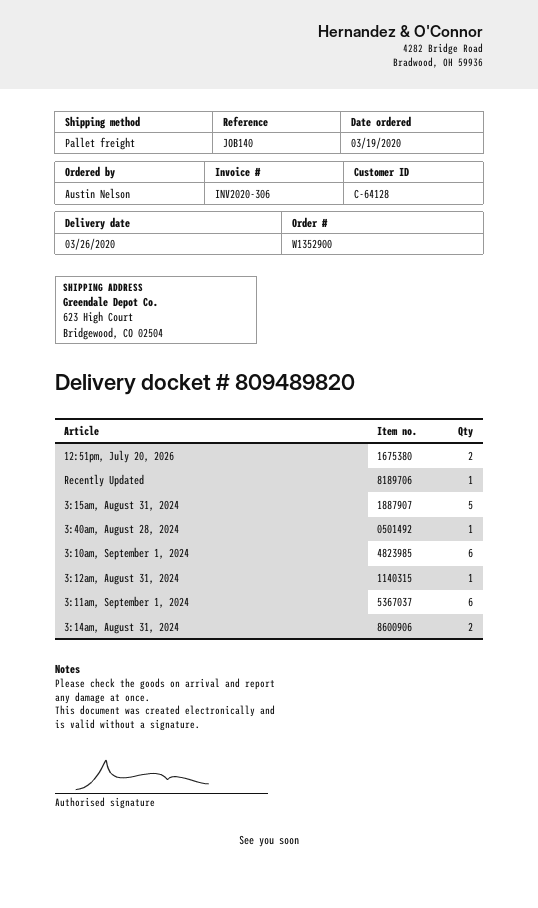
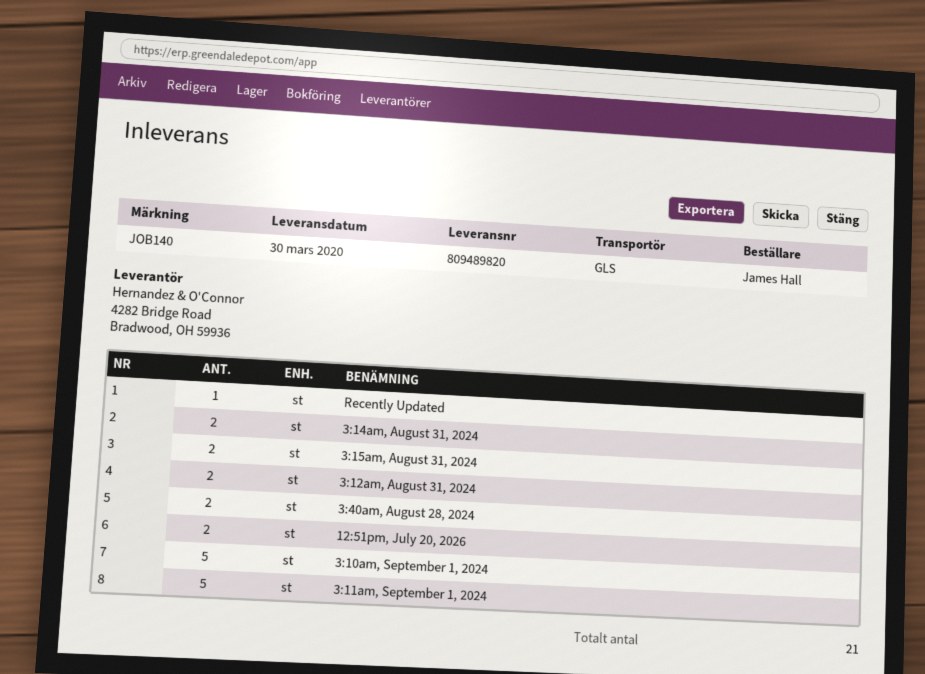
delivery date: 2020-03-26 -> 2020-03-30
ordered by: Austin Nelson -> James Hall
shipping method: pallet freight -> GLS
3:15am, August 31, 2024: 5 -> 2
3:40am, August 28, 2024: 1 -> 2
3:10am, September 1, 2024: 6 -> 5
3:12am, August 31, 2024: 1 -> 2
3:11am, September 1, 2024: 6 -> 5

